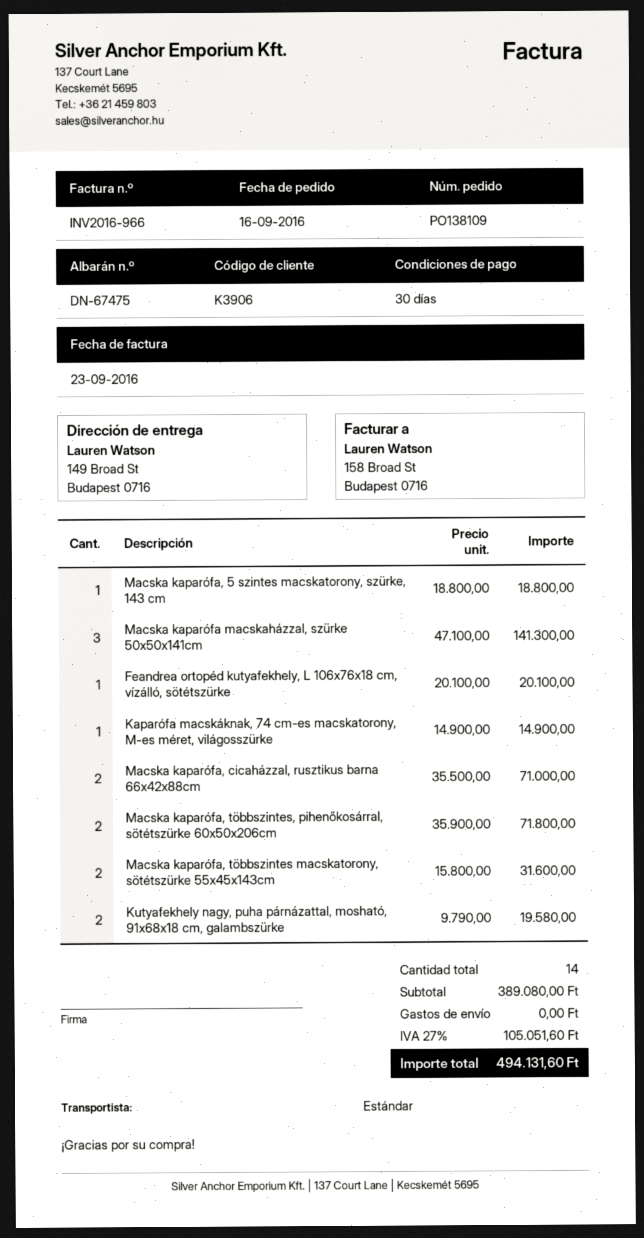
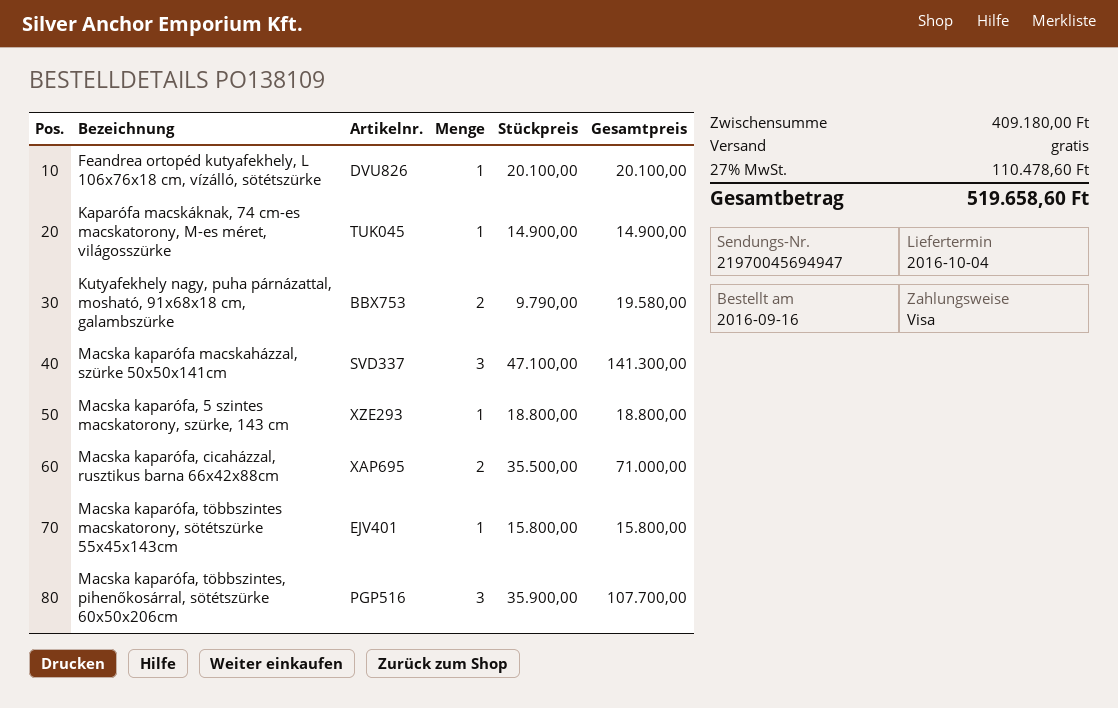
Macska kaparófa, többszintes, pihenőkosárral, sötétszürke 60x50x206cm: 2 x 35900.00 = 71800.00 -> 3 x 35900.00 = 107700.00
Macska kaparófa, többszintes macskatorony, sötétszürke 55x45x143cm: 2 x 15800.00 = 31600.00 -> 1 x 15800.00 = 15800.00
subtotal: 389080.00 -> 409180.00
tax: 27% = 105051.60 -> 27% = 110478.60
total: 494131.60 -> 519658.60

